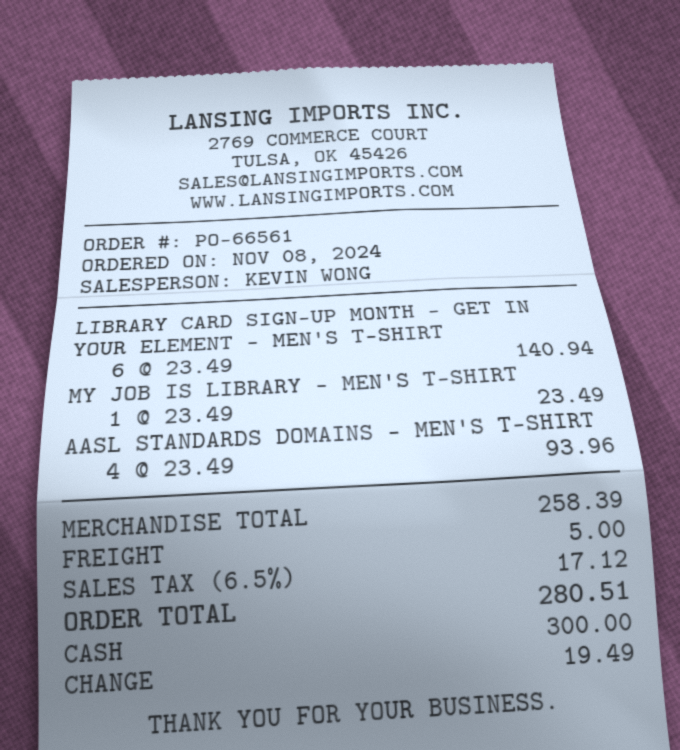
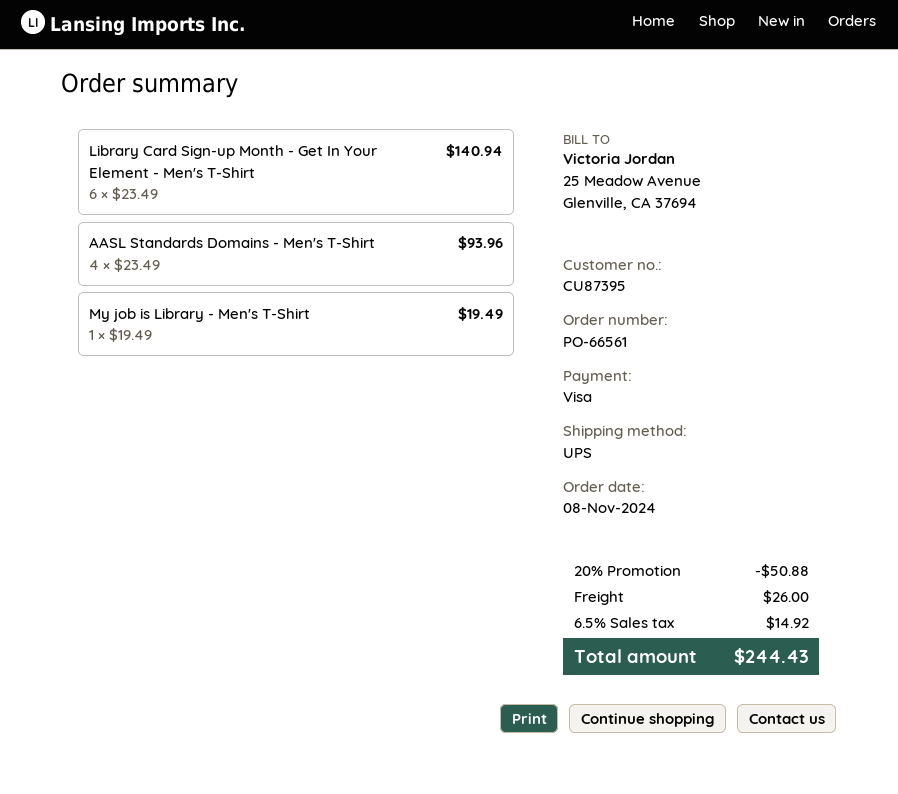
payment method: cash -> Visa
MY JOB IS LIBRARY - MEN'S T-SHIRT: 1 x 23.49 = 23.49 -> 1 x 19.49 = 19.49
discount: none -> 20% = 50.88
shipping: 5.00 -> 26.00
tax: 6.5% = 17.12 -> 6.5% = 14.92
total: 280.51 -> 244.43

